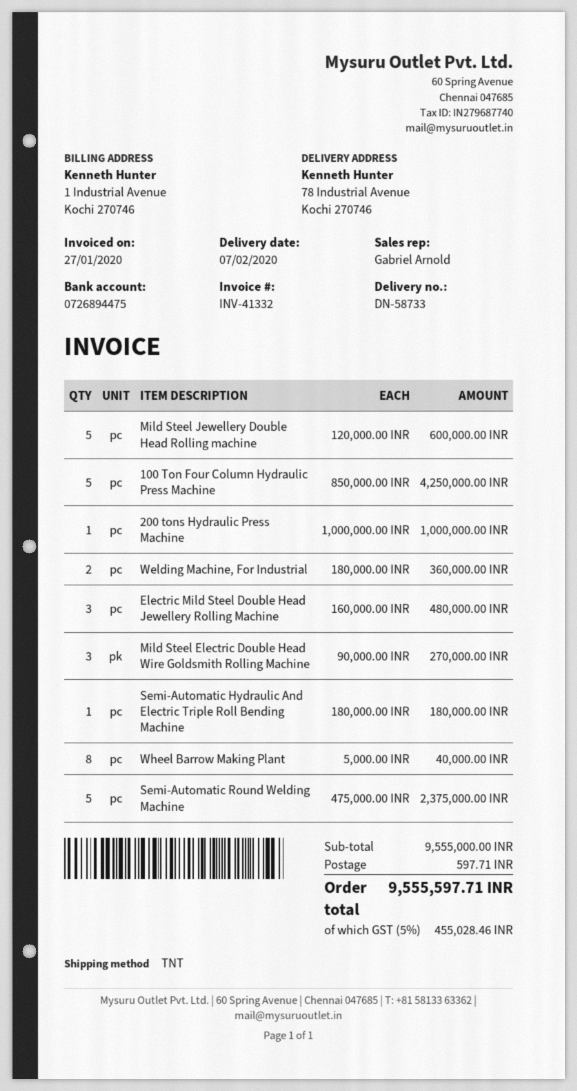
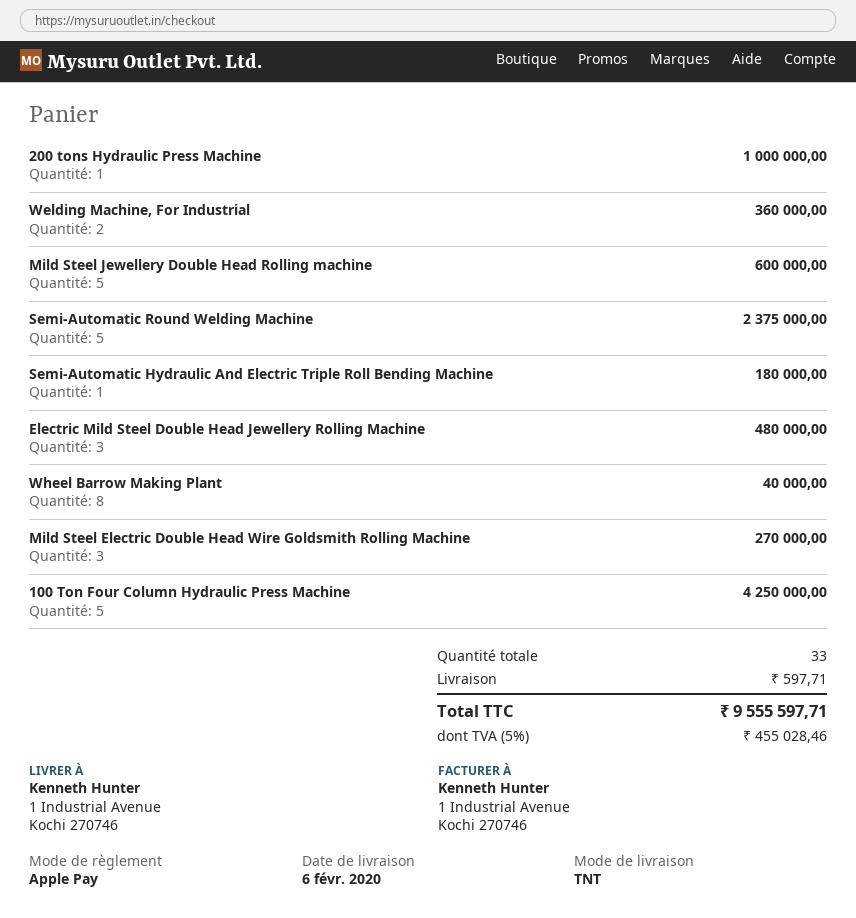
delivery date: 2020-02-07 -> 2020-02-06
ship to: 78 Industrial Avenue, Kochi 270746 -> 1 Industrial Avenue, Kochi 270746

